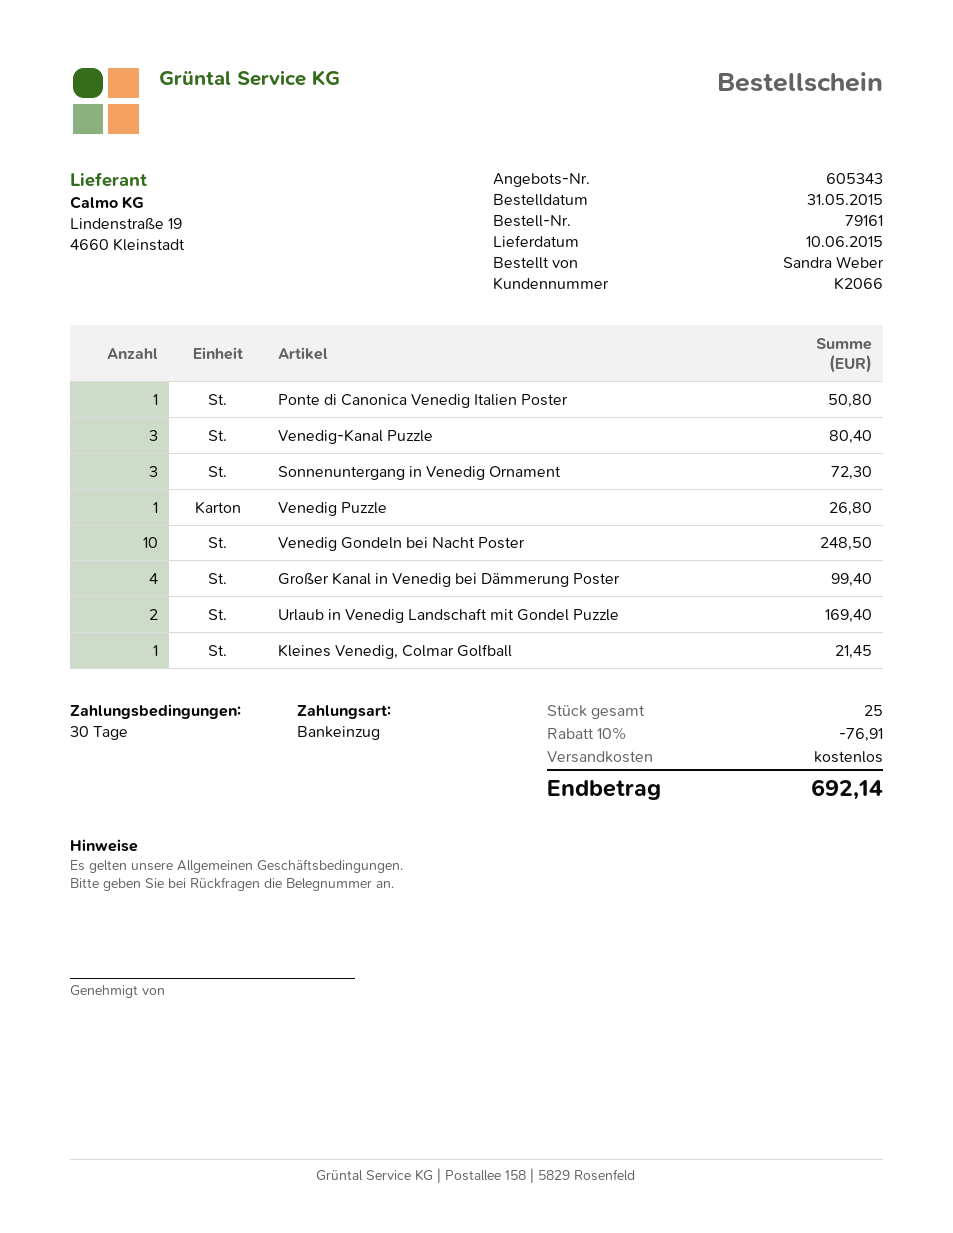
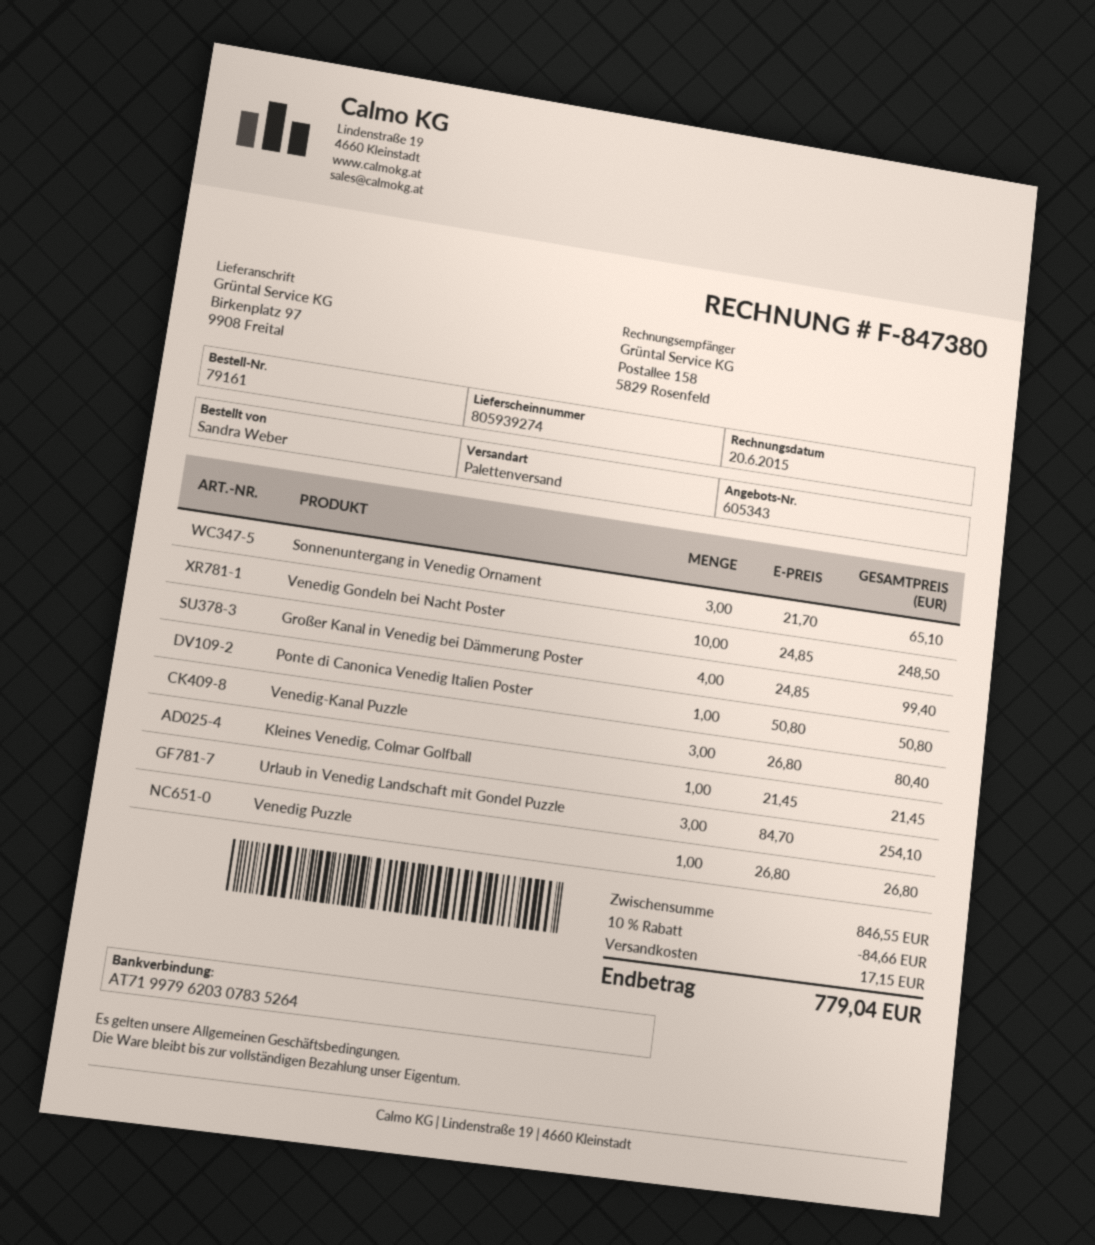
Sonnenuntergang in Venedig Ornament: 3 for 72.30 -> 3 for 65.10
Urlaub in Venedig Landschaft mit Gondel Puzzle: 2 for 169.40 -> 3 for 254.10
discount: 10% = 76.91 -> 10% = 84.66
shipping: 0.00 -> 17.15
total: 692.14 -> 779.04

